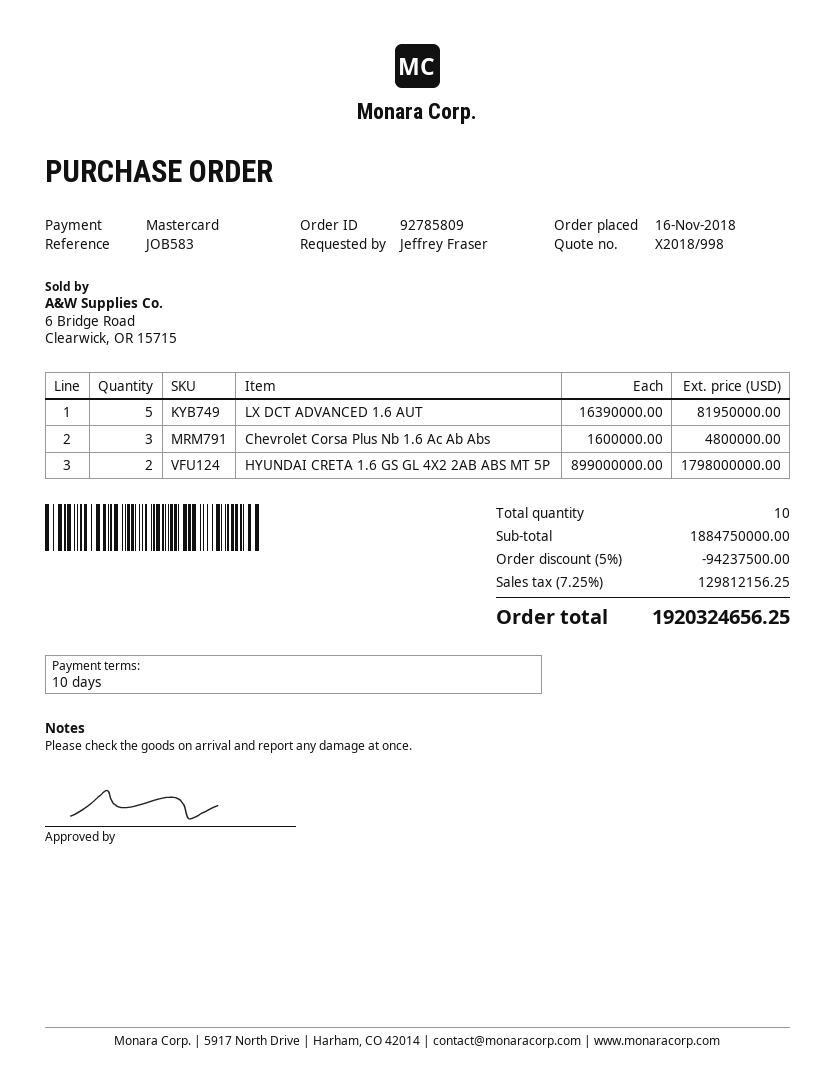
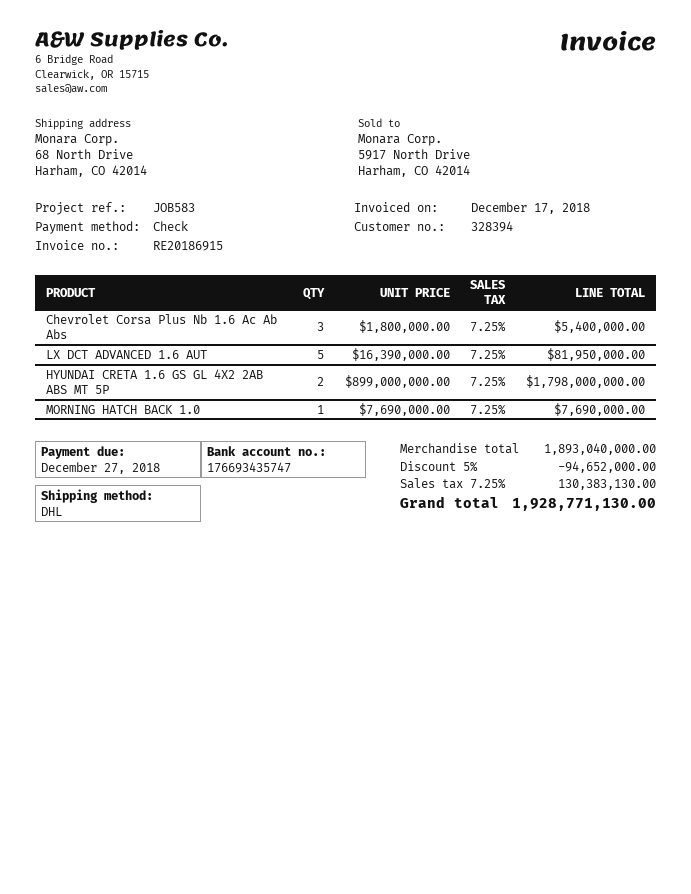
payment method: Mastercard -> cheque
Chevrolet Corsa Plus Nb 1.6 Ac Ab Abs: 3 x 1600000.00 = 4800000.00 -> 3 x 1800000.00 = 5400000.00
MORNING HATCH BACK 1.0: none -> 1 x 7690000.00 = 7690000.00
subtotal: 1884750000.00 -> 1893040000.00
discount: 5% = 94237500.00 -> 5% = 94652000.00
tax: 7.25% = 129812156.25 -> 7.25% = 130383130.00
total: 1920324656.25 -> 1928771130.00

